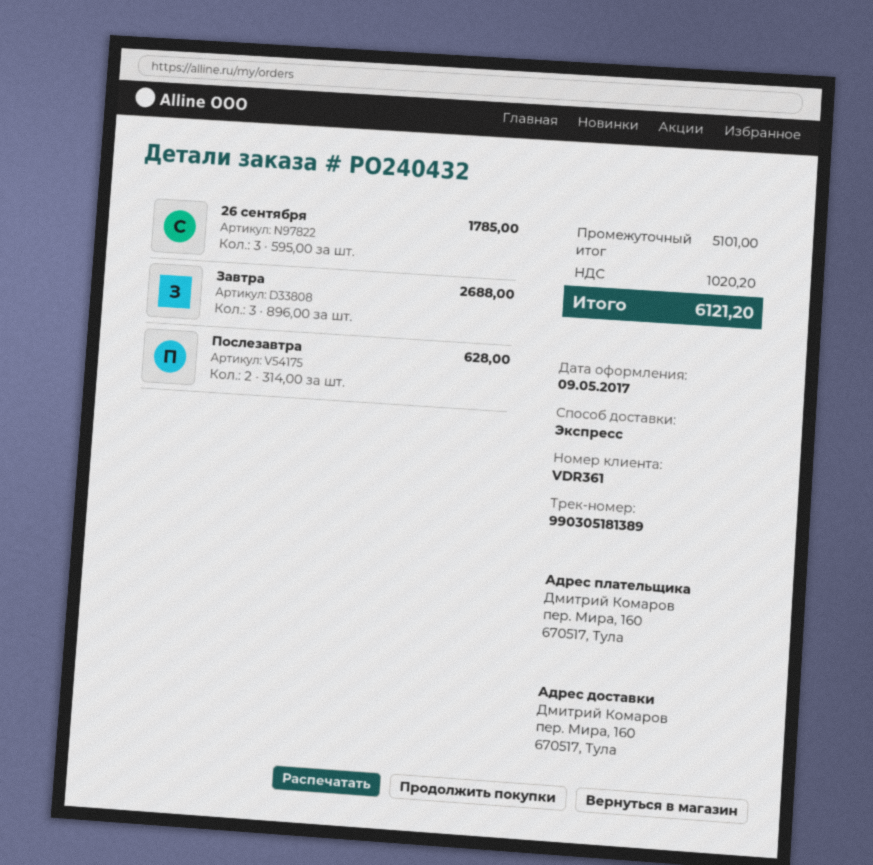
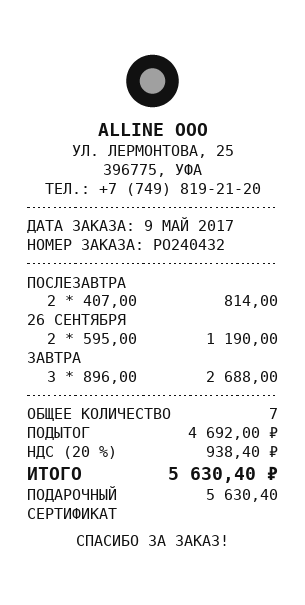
26 сентября: 3 x 595.00 = 1785.00 -> 2 x 595.00 = 1190.00
Послезавтра: 2 x 314.00 = 628.00 -> 2 x 407.00 = 814.00
subtotal: 5101.00 -> 4692.00
tax: 1020.20 -> 938.40
total: 6121.20 -> 5630.40

